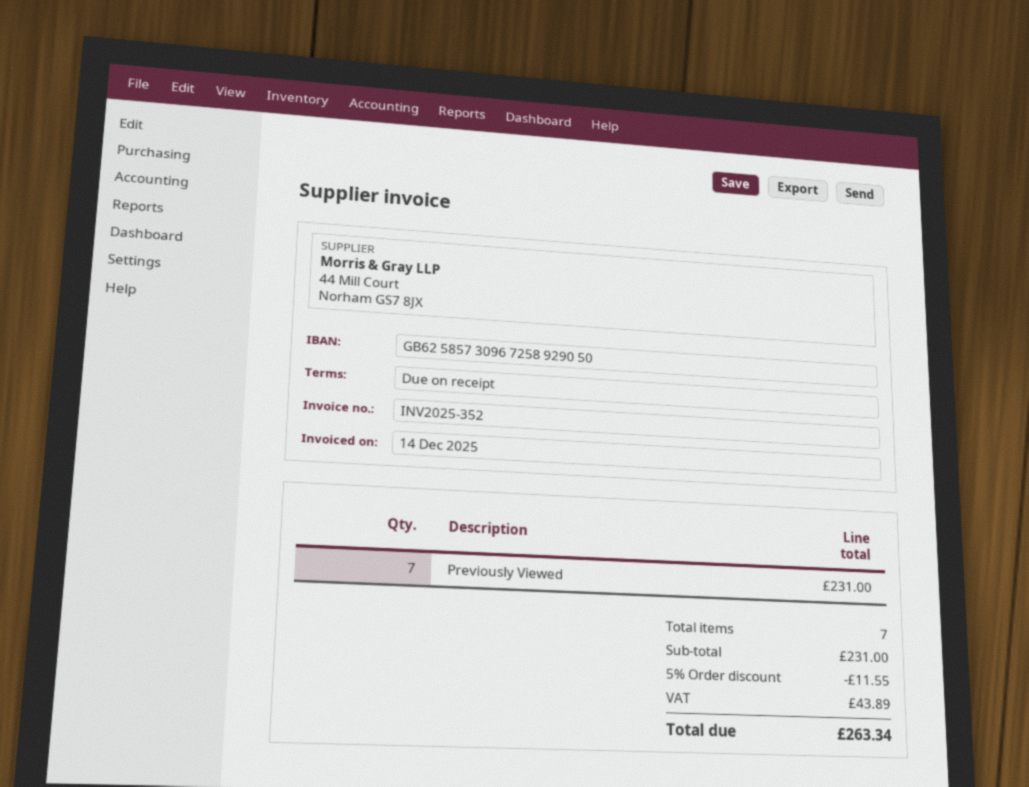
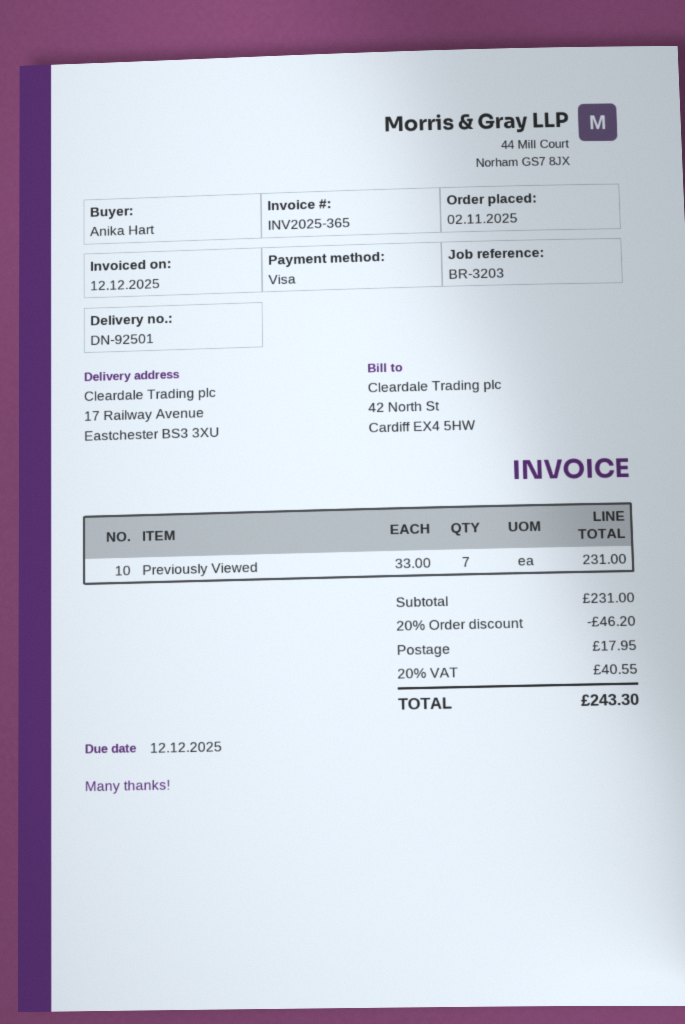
invoice number: INV2025-352 -> INV2025-365
invoice date: 2025-12-14 -> 2025-12-12
discount: 5% = 11.55 -> 20% = 46.20
shipping: none -> 17.95
tax: 43.89 -> 40.55
total: 263.34 -> 243.30

